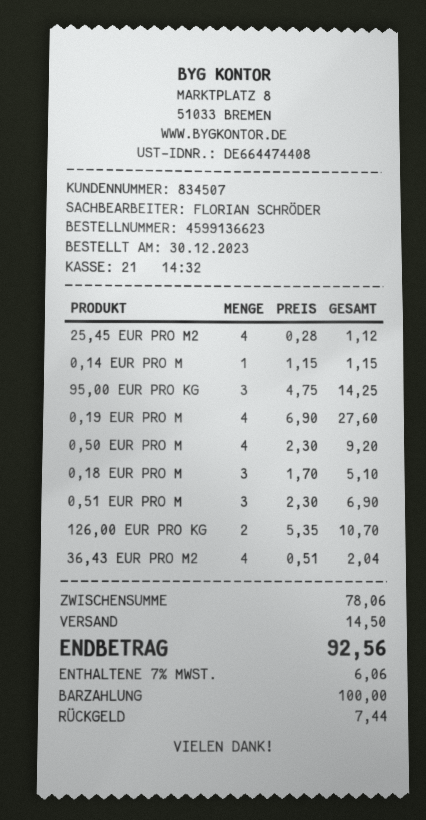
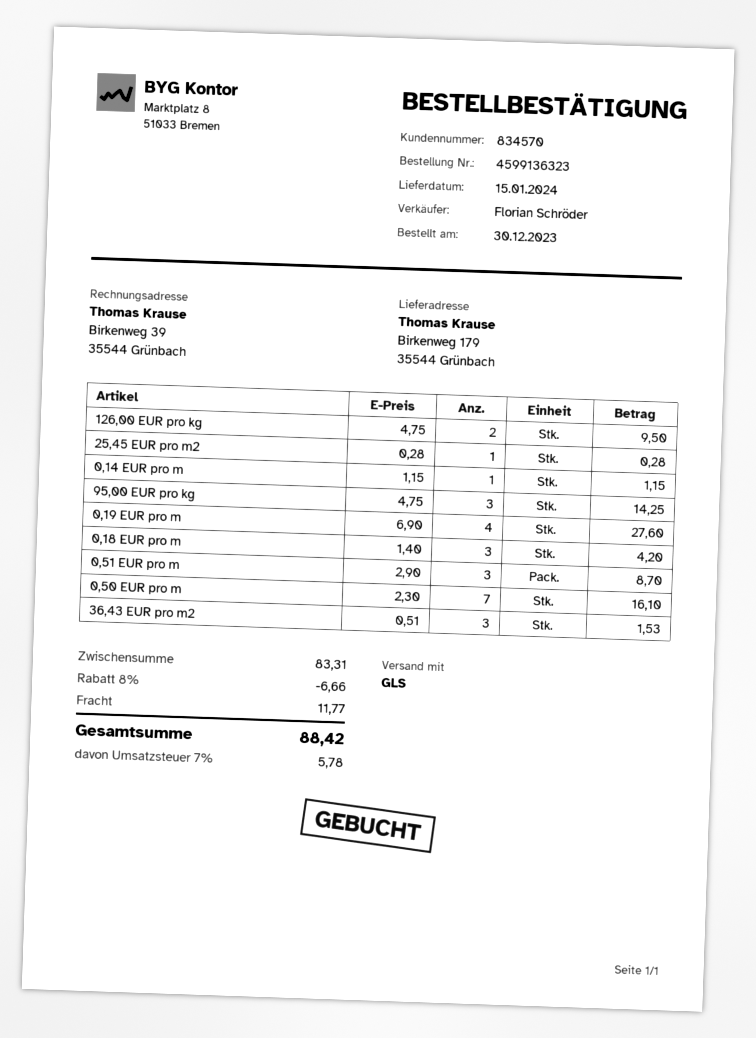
order number: 4599136623 -> 4599136323
customer number: 834507 -> 834570
25,45 EUR PRO M2: 4 x 0.28 = 1.12 -> 1 x 0.28 = 0.28
0,50 EUR PRO M: 4 x 2.30 = 9.20 -> 7 x 2.30 = 16.10
0,18 EUR PRO M: 3 x 1.70 = 5.10 -> 3 x 1.40 = 4.20
0,51 EUR PRO M: 3 x 2.30 = 6.90 -> 3 x 2.90 = 8.70
126,00 EUR PRO KG: 2 x 5.35 = 10.70 -> 2 x 4.75 = 9.50
36,43 EUR PRO M2: 4 x 0.51 = 2.04 -> 3 x 0.51 = 1.53
subtotal: 78.06 -> 83.31
discount: none -> 8% = 6.66
shipping: 14.50 -> 11.77
tax: 7% = 6.06 -> 7% = 5.78
total: 92.56 -> 88.42

